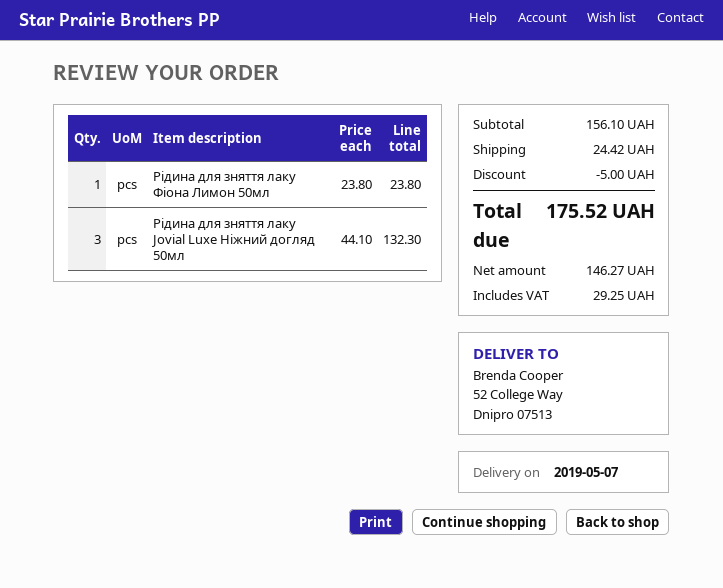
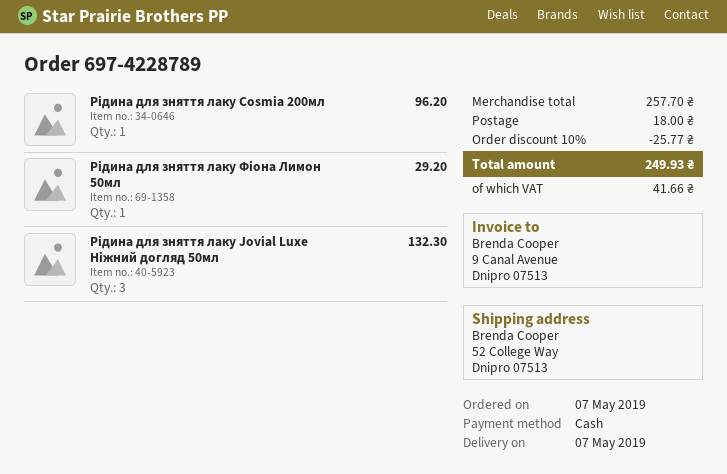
Рідина для зняття лаку Фіона Лимон 50мл: 1 for 23.80 -> 1 for 29.20
Рідина для зняття лаку Cosmia 200мл: none -> 1 for 96.20
subtotal: 156.10 -> 257.70
discount: 5.00 -> 25.77
shipping: 24.42 -> 18.00
tax: 29.25 -> 41.66
total: 175.52 -> 249.93

